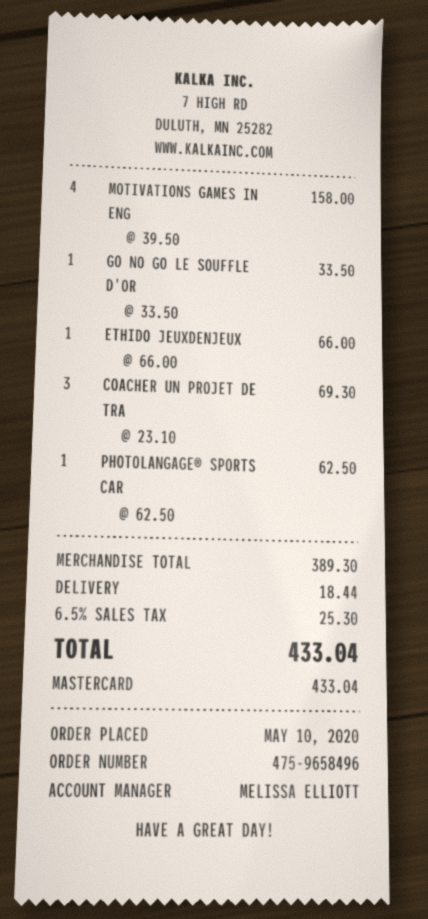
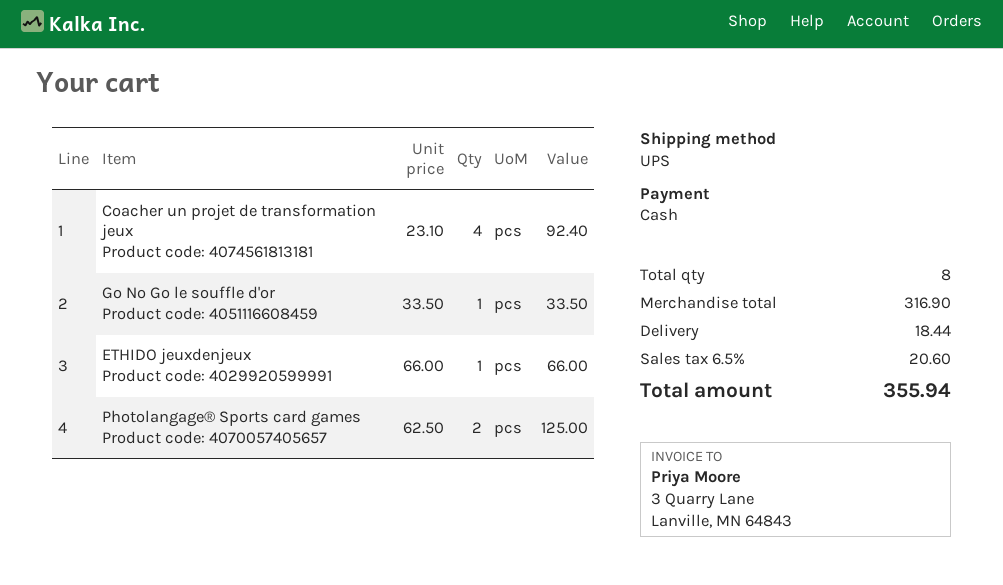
payment method: Mastercard -> cash
MOTIVATIONS GAMES IN ENG: 4 x 39.50 = 158.00 -> none
COACHER UN PROJET DE TRA: 3 x 23.10 = 69.30 -> 4 x 23.10 = 92.40
PHOTOLANGAGE® SPORTS CAR: 1 x 62.50 = 62.50 -> 2 x 62.50 = 125.00
subtotal: 389.30 -> 316.90
tax: 6.5% = 25.30 -> 6.5% = 20.60
total: 433.04 -> 355.94

